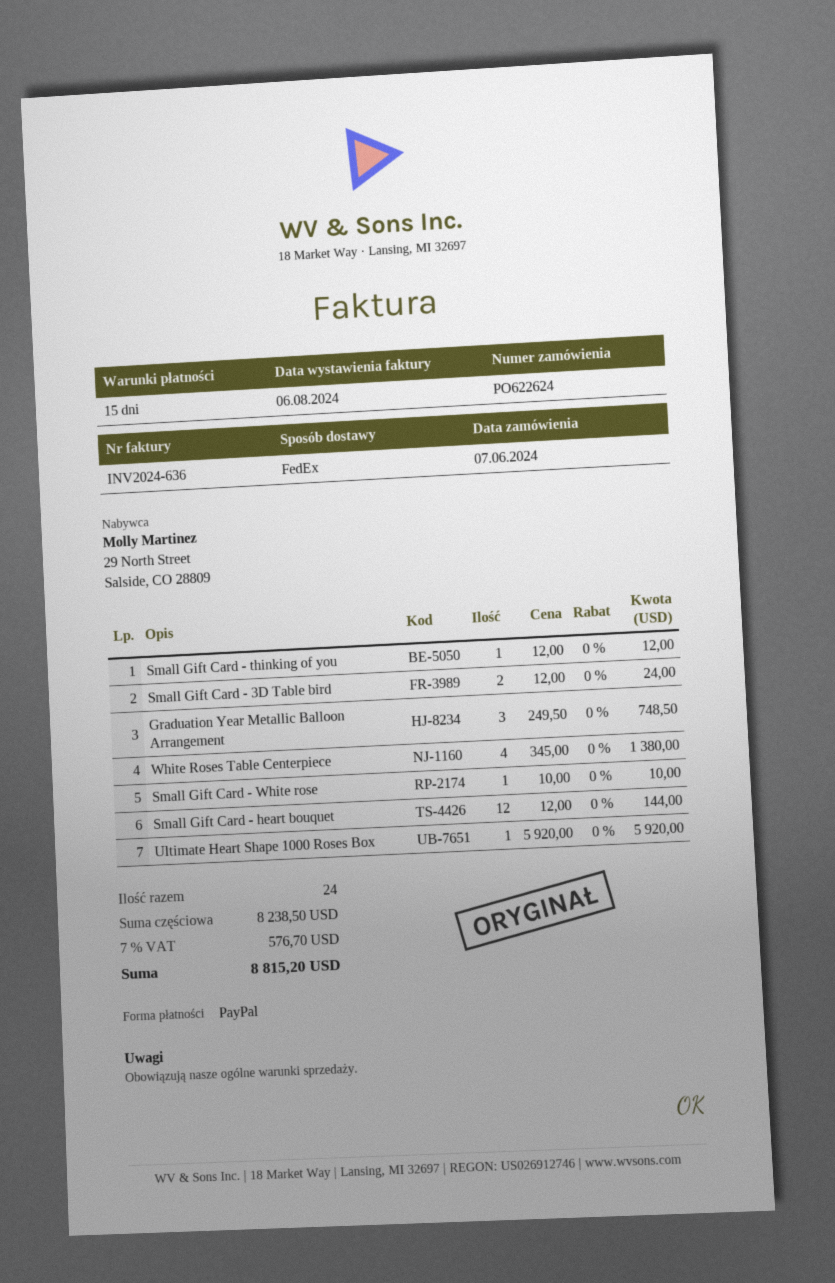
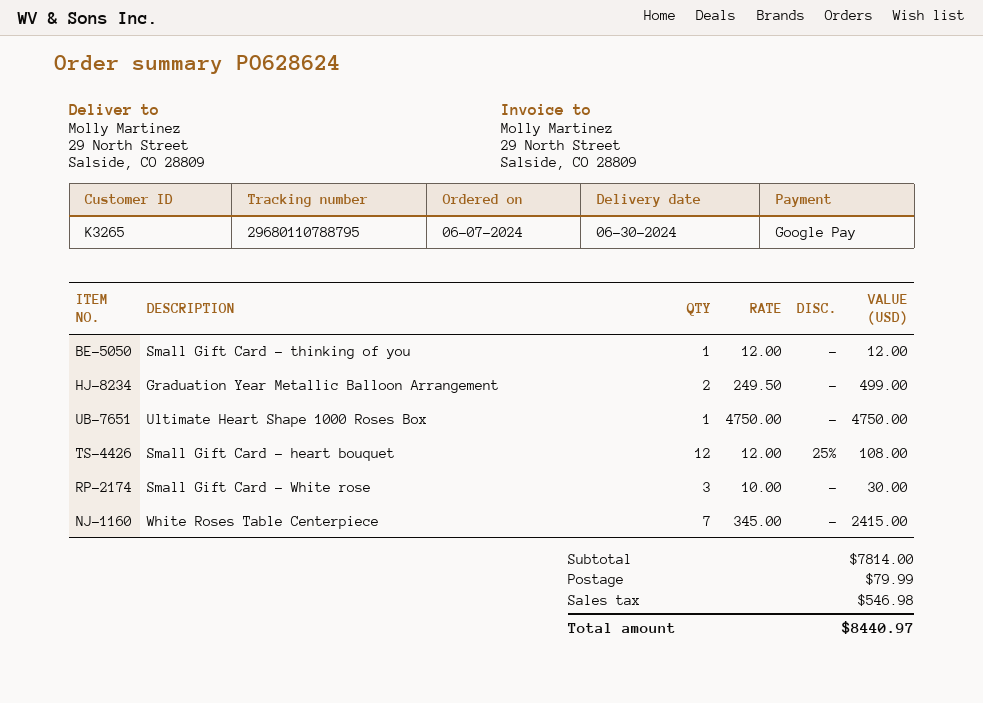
order number: PO622624 -> PO628624
payment method: PayPal -> Google Pay
Small Gift Card - 3D Table bird: 2 x 12.00 = 24.00 -> none
Graduation Year Metallic Balloon Arrangement: 3 x 249.50 = 748.50 -> 2 x 249.50 = 499.00
White Roses Table Centerpiece: 4 x 345.00 = 1380.00 -> 7 x 345.00 = 2415.00
Small Gift Card - White rose: 1 x 10.00 = 10.00 -> 3 x 10.00 = 30.00
Small Gift Card - heart bouquet: 12 x 12.00 = 144.00 -> 12 x 12.00 - 25% = 108.00
Ultimate Heart Shape 1000 Roses Box: 1 x 5920.00 = 5920.00 -> 1 x 4750.00 = 4750.00
subtotal: 8238.50 -> 7814.00
shipping: none -> 79.99
tax: 576.70 -> 546.98
total: 8815.20 -> 8440.97

